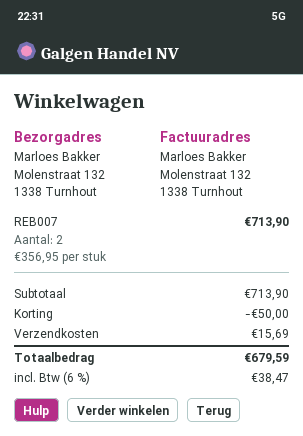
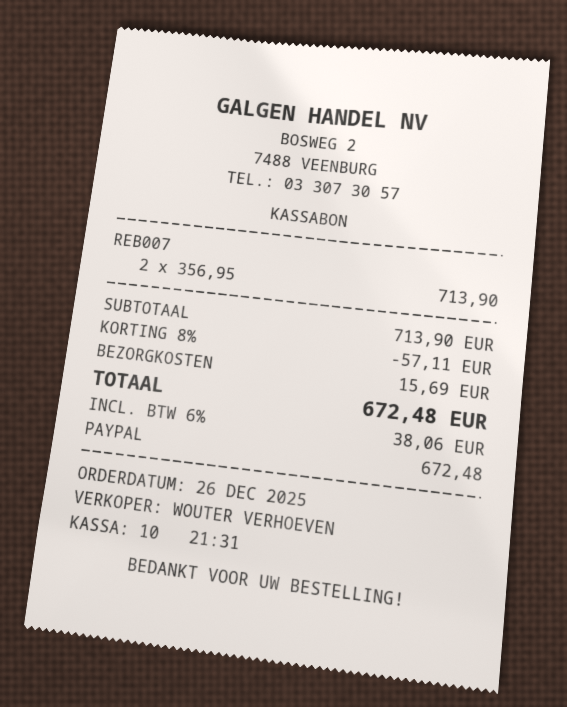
discount: 50.00 -> 57.11
tax: 6% = 38.47 -> 6% = 38.06
total: 679.59 -> 672.48

